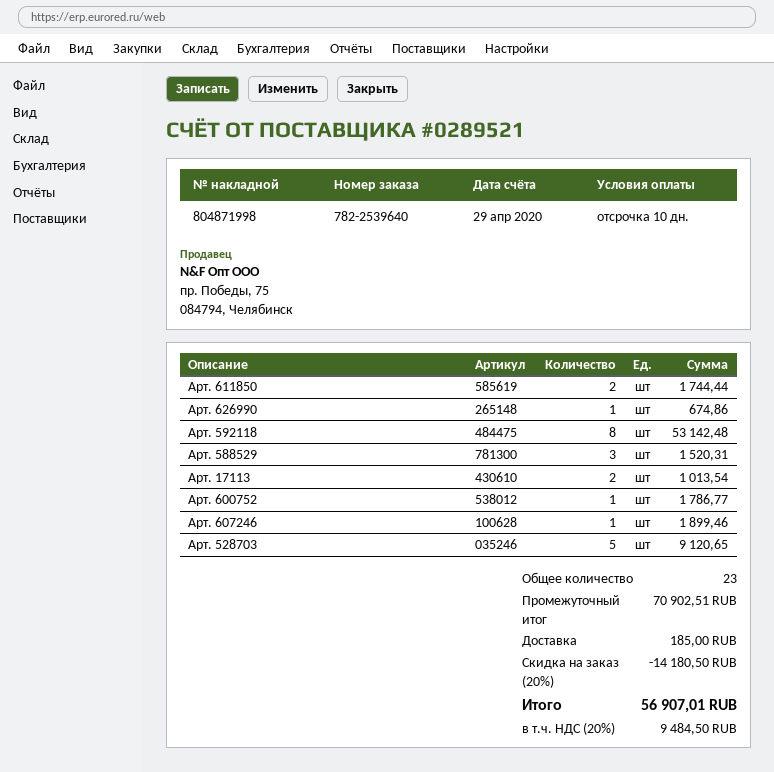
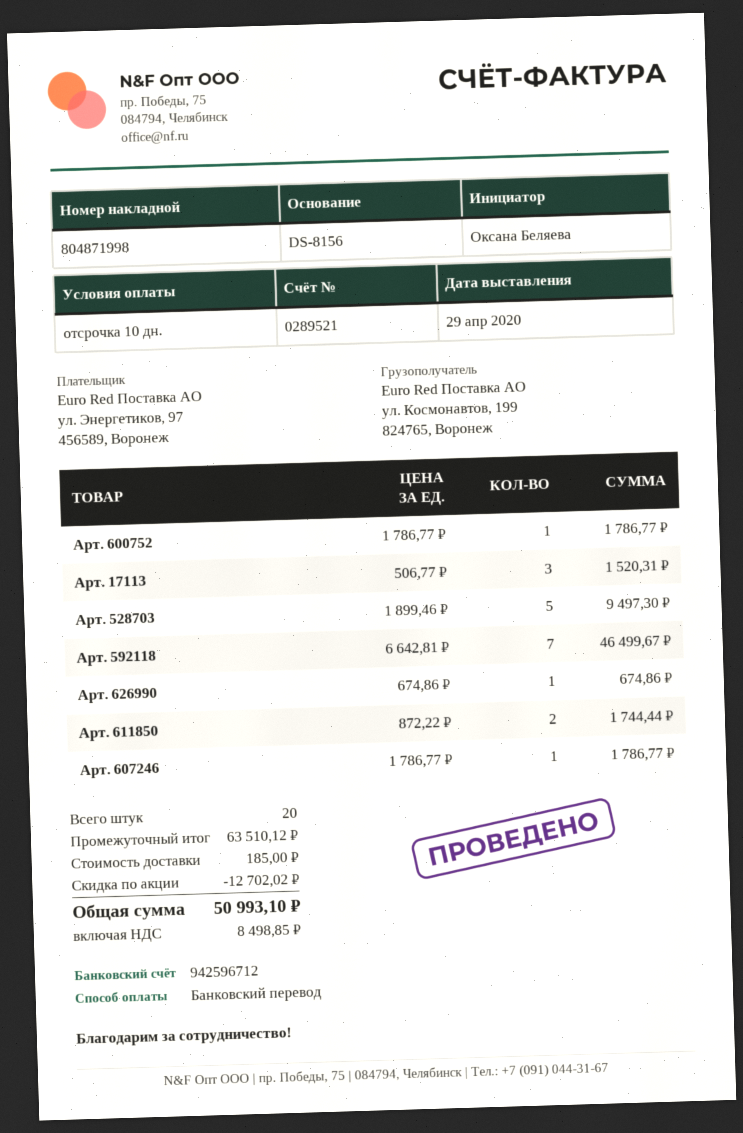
Арт. 592118: 8 for 53142.48 -> 7 for 46499.67
Арт. 588529: 3 for 1520.31 -> none
Арт. 17113: 2 for 1013.54 -> 3 for 1520.31
Арт. 607246: 1 for 1899.46 -> 1 for 1786.77
Арт. 528703: 5 for 9120.65 -> 5 for 9497.30
total quantity: 23 -> 20
subtotal: 70902.51 -> 63510.12
discount: 14180.50 -> 12702.02
tax: 9484.50 -> 8498.85
total: 56907.01 -> 50993.10

